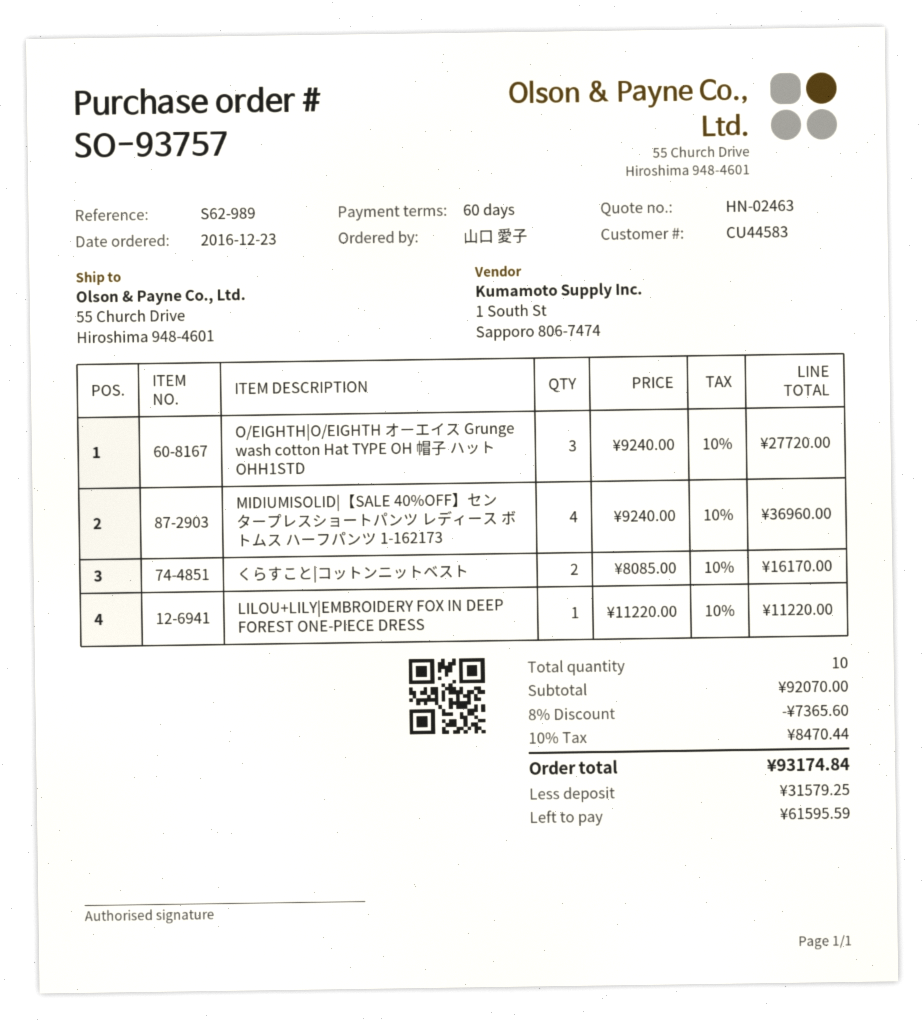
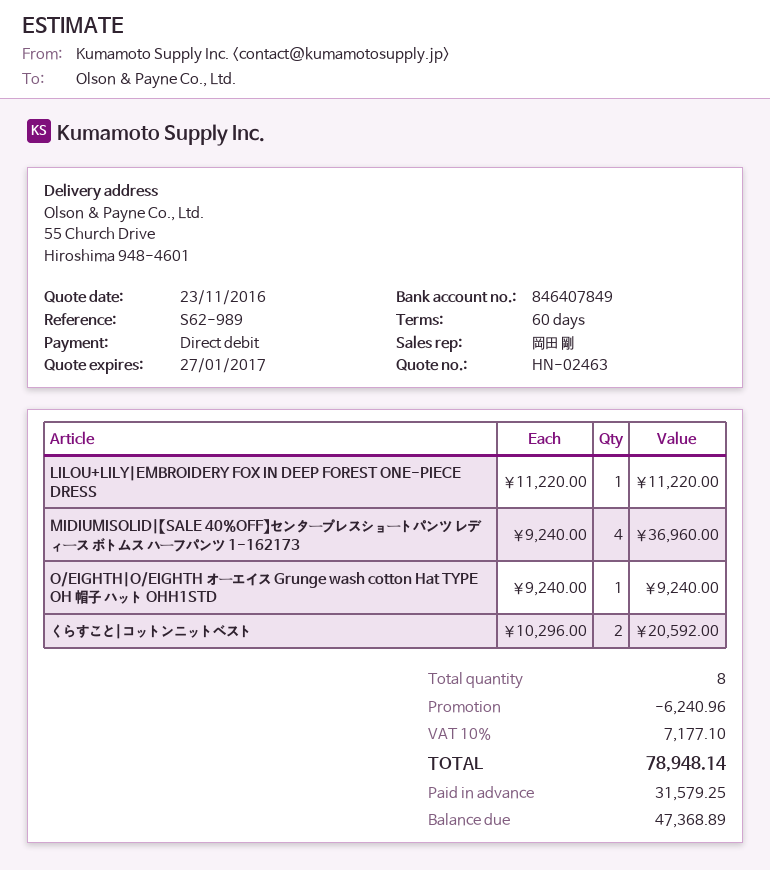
O/EIGHTH|O/EIGHTH オーエイス Grunge wash cotton Hat TYPE OH 帽子 ハット OHH1STD: 3 x 9240.00 = 27720.00 -> 1 x 9240.00 = 9240.00
くらすこと|コットンニットベスト: 2 x 8085.00 = 16170.00 -> 2 x 10296.00 = 20592.00
total quantity: 10 -> 8
discount: 7365.60 -> 6240.96
tax: 10% = 8470.44 -> 10% = 7177.10
total: 93174.84 -> 78948.14
balance: 61595.59 -> 47368.89

